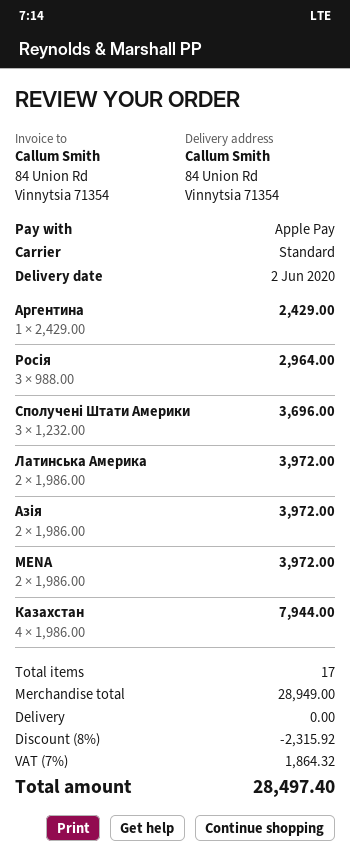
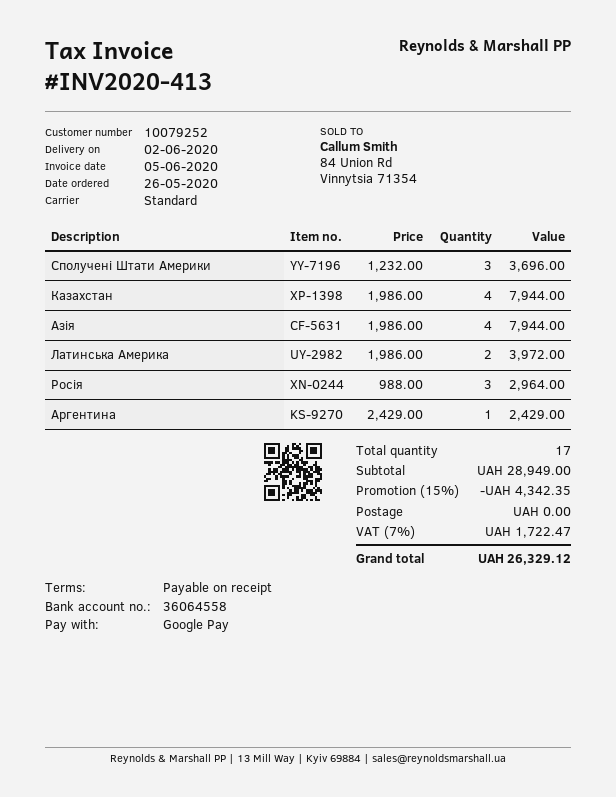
payment method: Apple Pay -> Google Pay
Азія: 2 x 1986.00 = 3972.00 -> 4 x 1986.00 = 7944.00
MENA: 2 x 1986.00 = 3972.00 -> none
discount: 8% = 2315.92 -> 15% = 4342.35
tax: 7% = 1864.32 -> 7% = 1722.47
total: 28497.40 -> 26329.12

